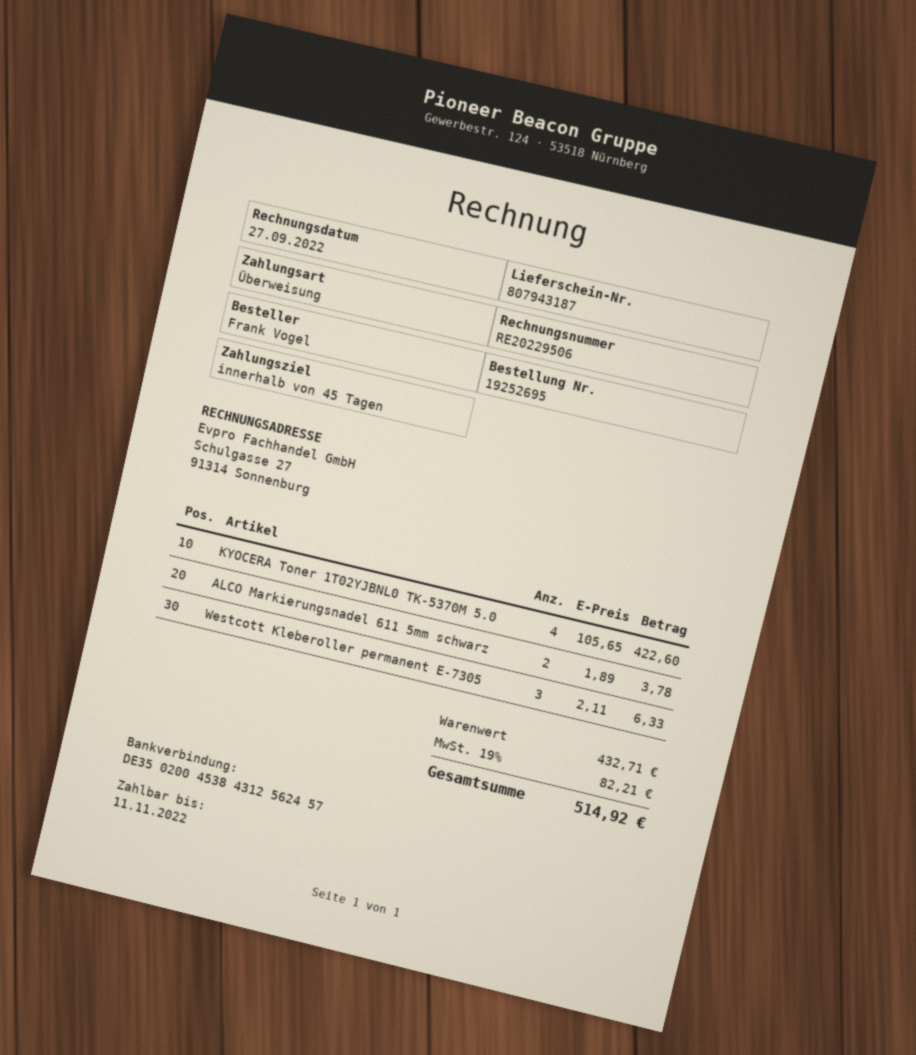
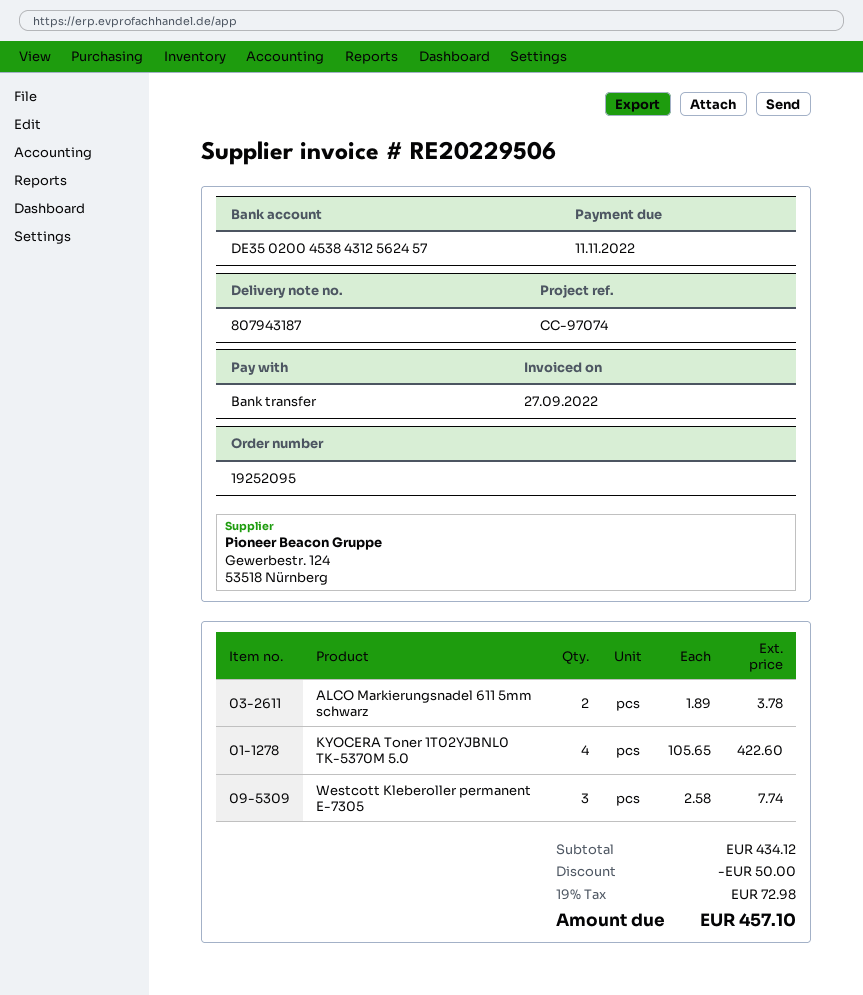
order number: 19252695 -> 19252095
Westcott Kleberoller permanent E-7305: 3 x 2.11 = 6.33 -> 3 x 2.58 = 7.74
subtotal: 432.71 -> 434.12
discount: none -> 50.00
tax: 19% = 82.21 -> 19% = 72.98
total: 514.92 -> 457.10

